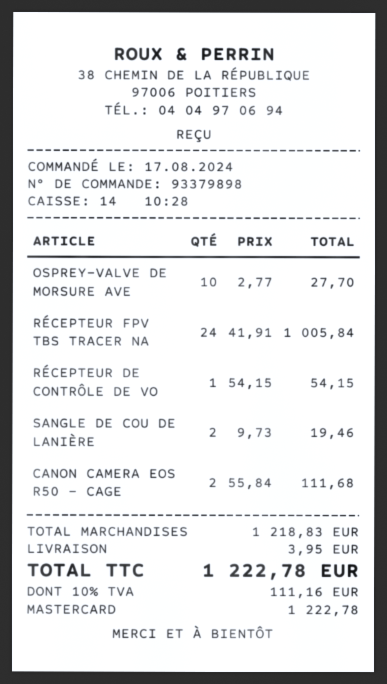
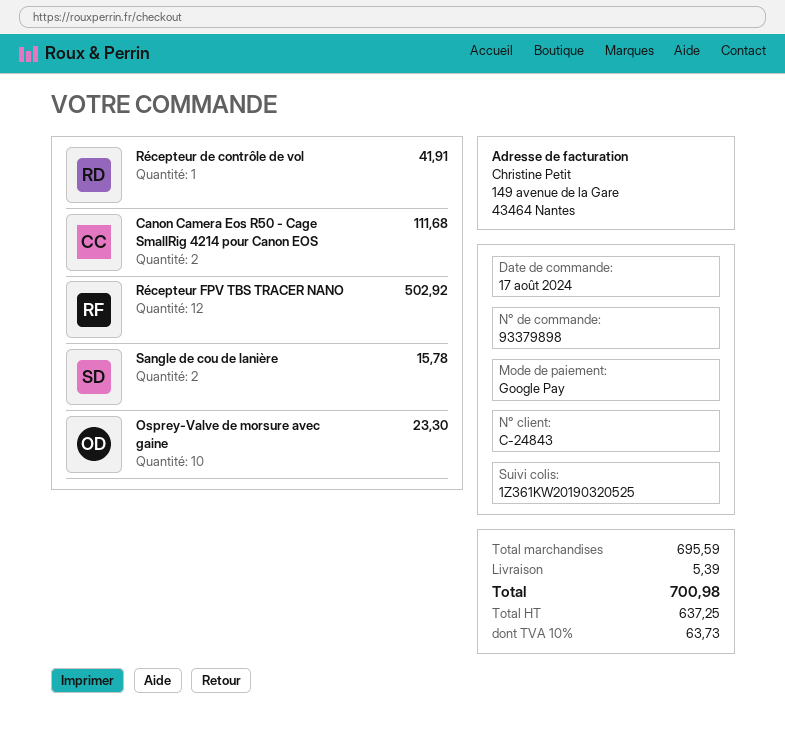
payment method: Mastercard -> Google Pay
OSPREY-VALVE DE MORSURE AVE: 10 for 27.70 -> 10 for 23.30
RÉCEPTEUR FPV TBS TRACER NA: 24 for 1005.84 -> 12 for 502.92
RÉCEPTEUR DE CONTRÔLE DE VO: 1 for 54.15 -> 1 for 41.91
SANGLE DE COU DE LANIÈRE: 2 for 19.46 -> 2 for 15.78
subtotal: 1218.83 -> 695.59
shipping: 3.95 -> 5.39
tax: 10% = 111.16 -> 10% = 63.73
total: 1222.78 -> 700.98

